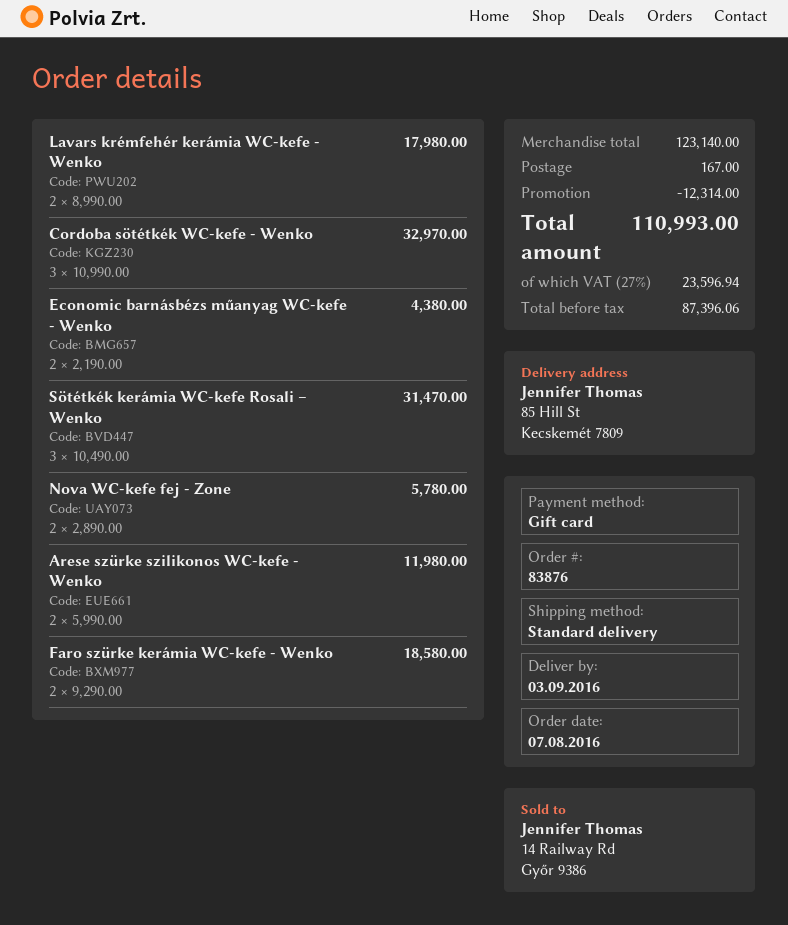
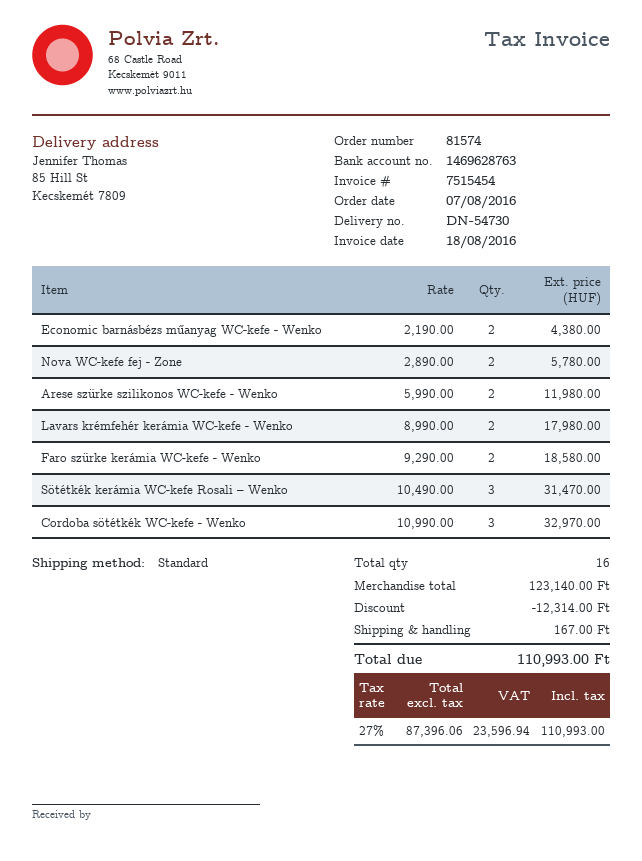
order number: 83876 -> 81574

